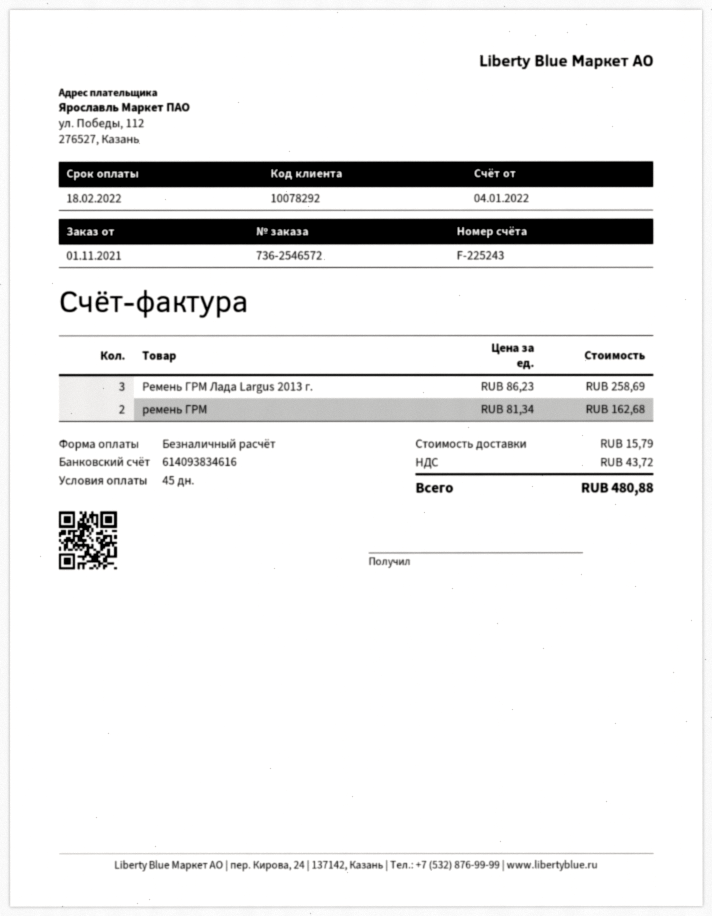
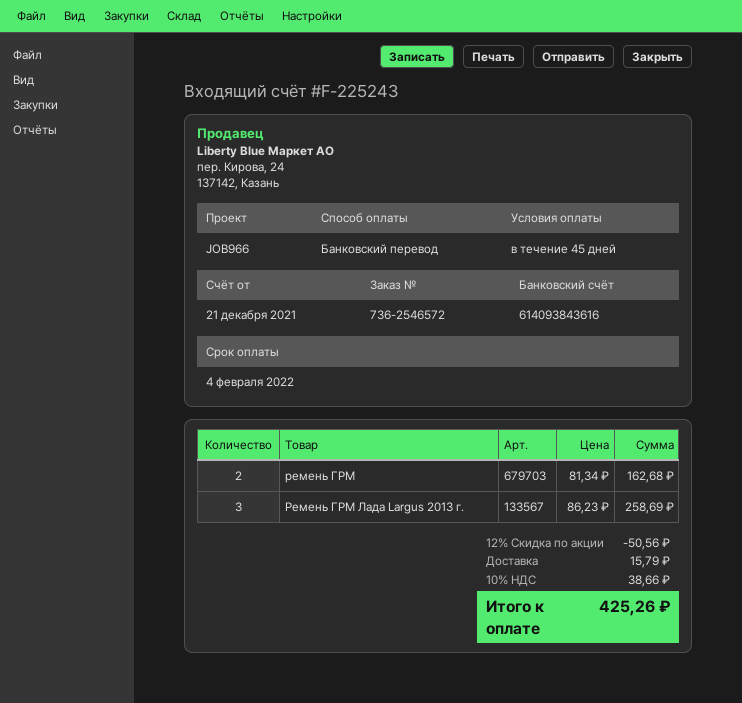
invoice date: 2022-01-04 -> 2021-12-21
due date: 2022-02-18 -> 2022-02-04
bank account: 614093834616 -> 614093843616
discount: none -> 12% = 50.56
tax: 43.72 -> 38.66
total: 480.88 -> 425.26

